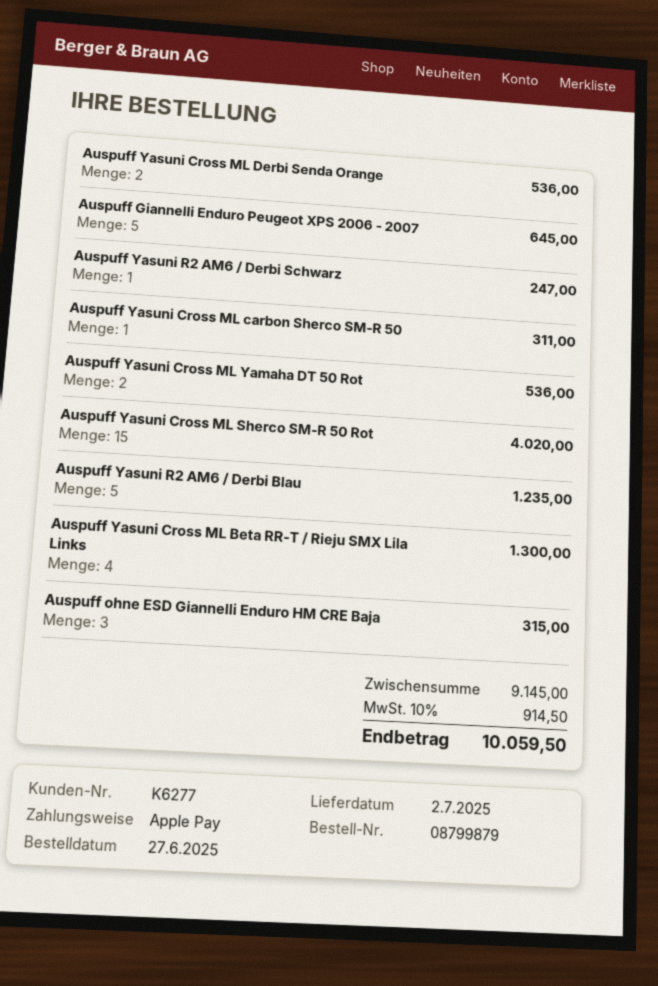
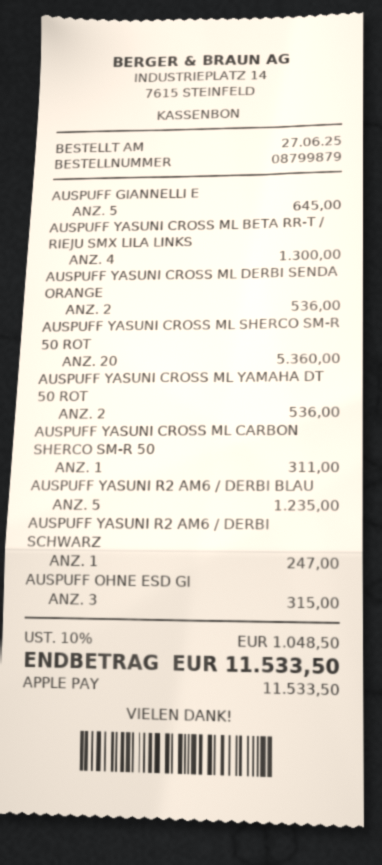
Auspuff Yasuni Cross ML Sherco SM-R 50 Rot: 15 for 4020.00 -> 20 for 5360.00
tax: 10% = 914.50 -> 10% = 1048.50
total: 10059.50 -> 11533.50

